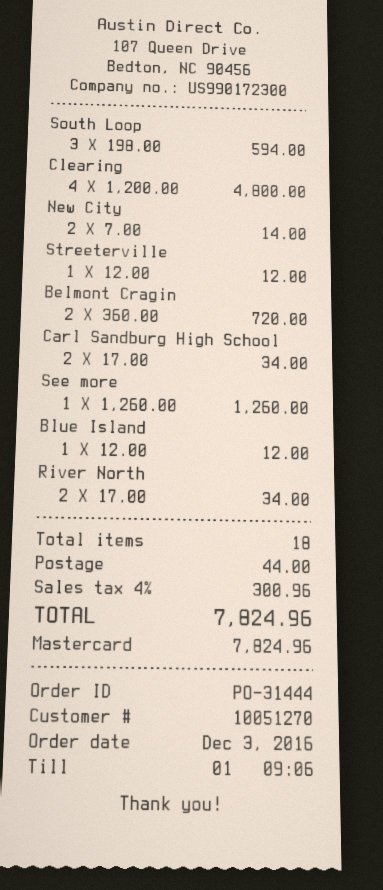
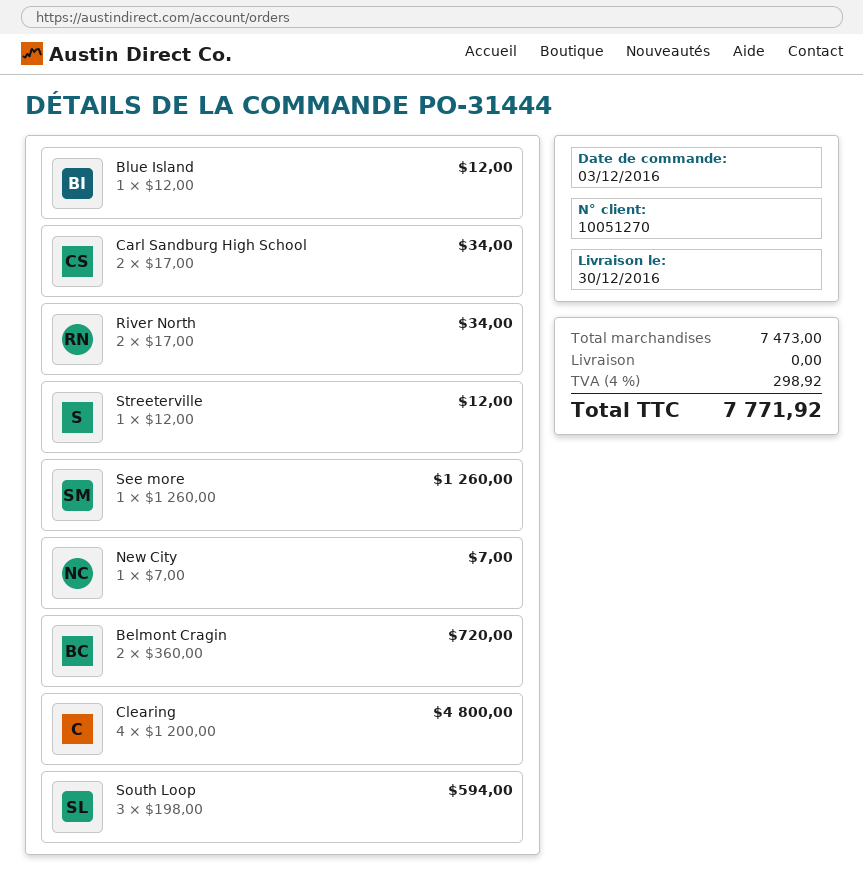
New City: 2 x 7.00 = 14.00 -> 1 x 7.00 = 7.00
shipping: 44.00 -> 0.00
tax: 4% = 300.96 -> 4% = 298.92
total: 7824.96 -> 7771.92

